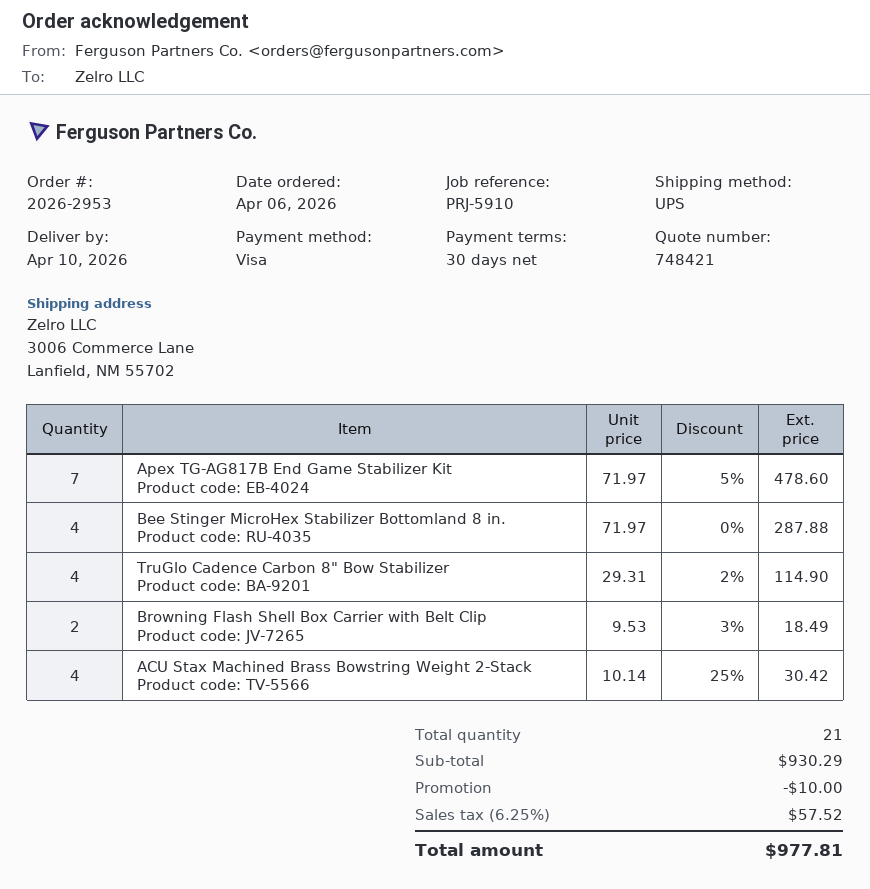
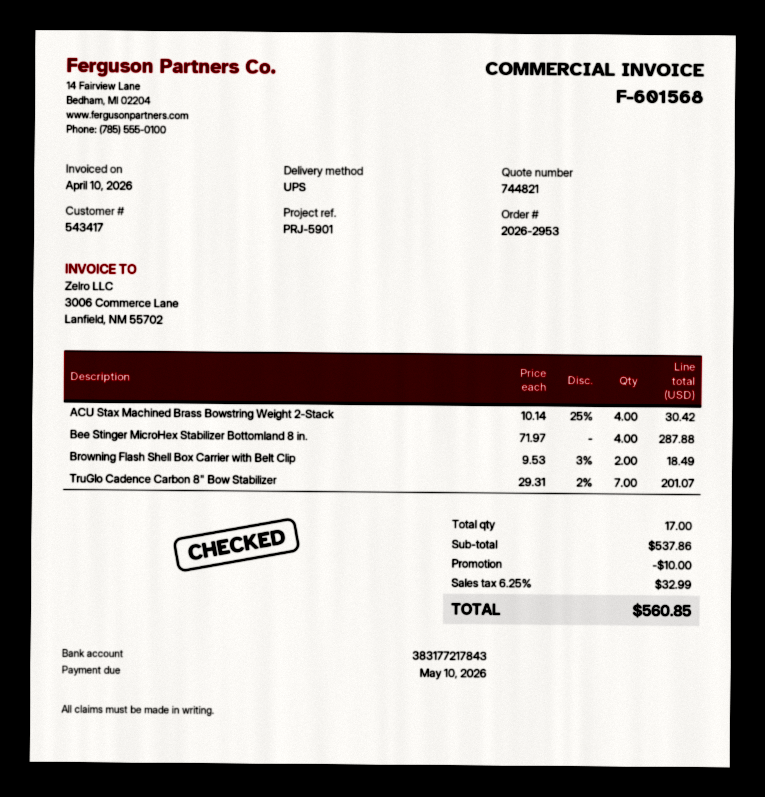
quote number: 748421 -> 744821
reference: PRJ-5910 -> PRJ-5901
Apex TG-AG817B End Game Stabilizer Kit: 7 x 71.97 - 5% = 478.60 -> none
TruGlo Cadence Carbon 8" Bow Stabilizer: 4 x 29.31 - 2% = 114.90 -> 7 x 29.31 - 2% = 201.07
total quantity: 21 -> 17
subtotal: 930.29 -> 537.86
tax: 6.25% = 57.52 -> 6.25% = 32.99
total: 977.81 -> 560.85

